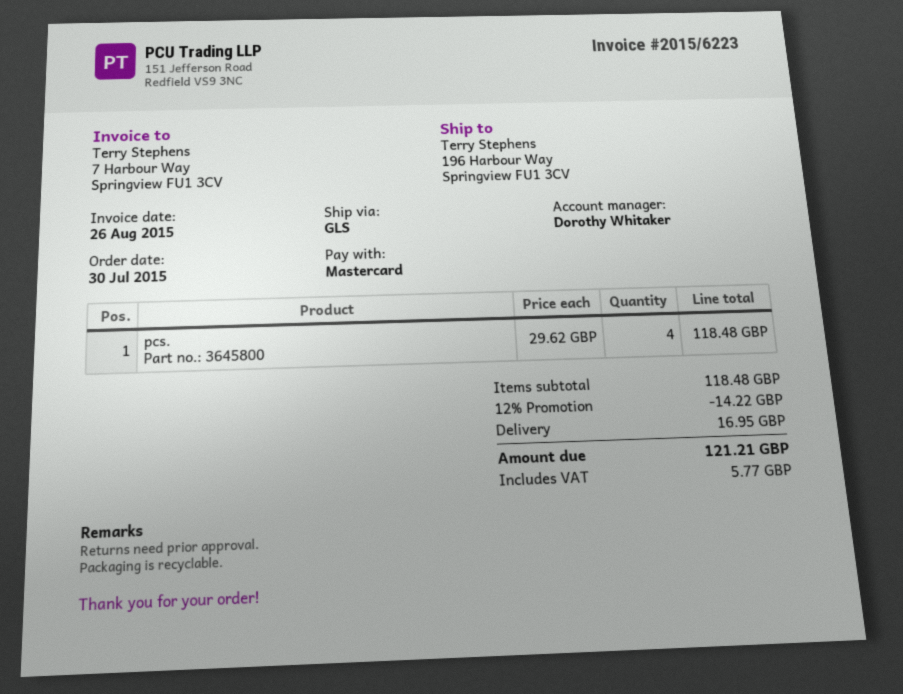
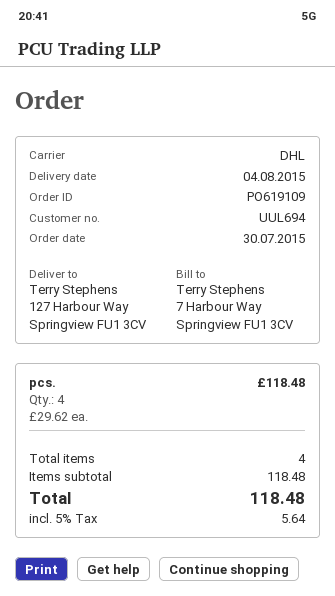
shipping method: GLS -> DHL
ship to: 196 Harbour Way, Springview FU1 3CV -> 127 Harbour Way, Springview FU1 3CV
discount: 12% = 14.22 -> none
shipping: 16.95 -> none
tax: 5.77 -> 5.64
total: 121.21 -> 118.48

